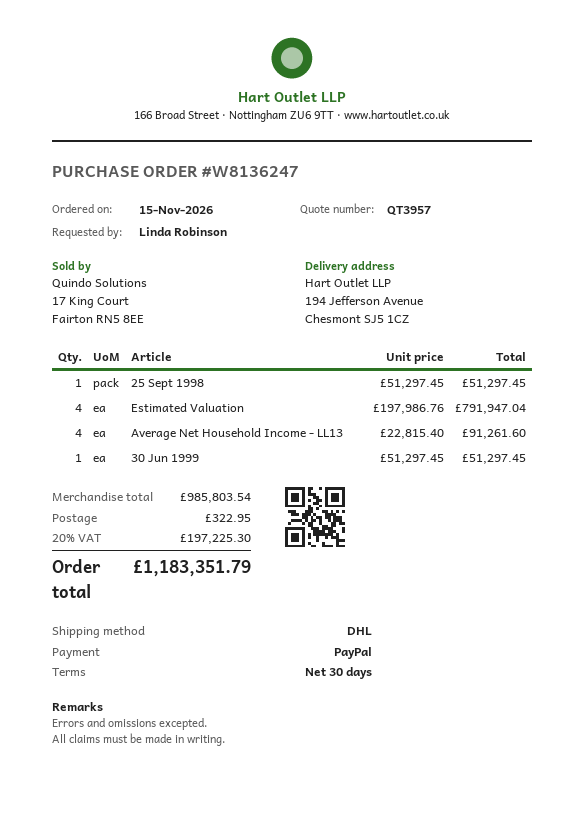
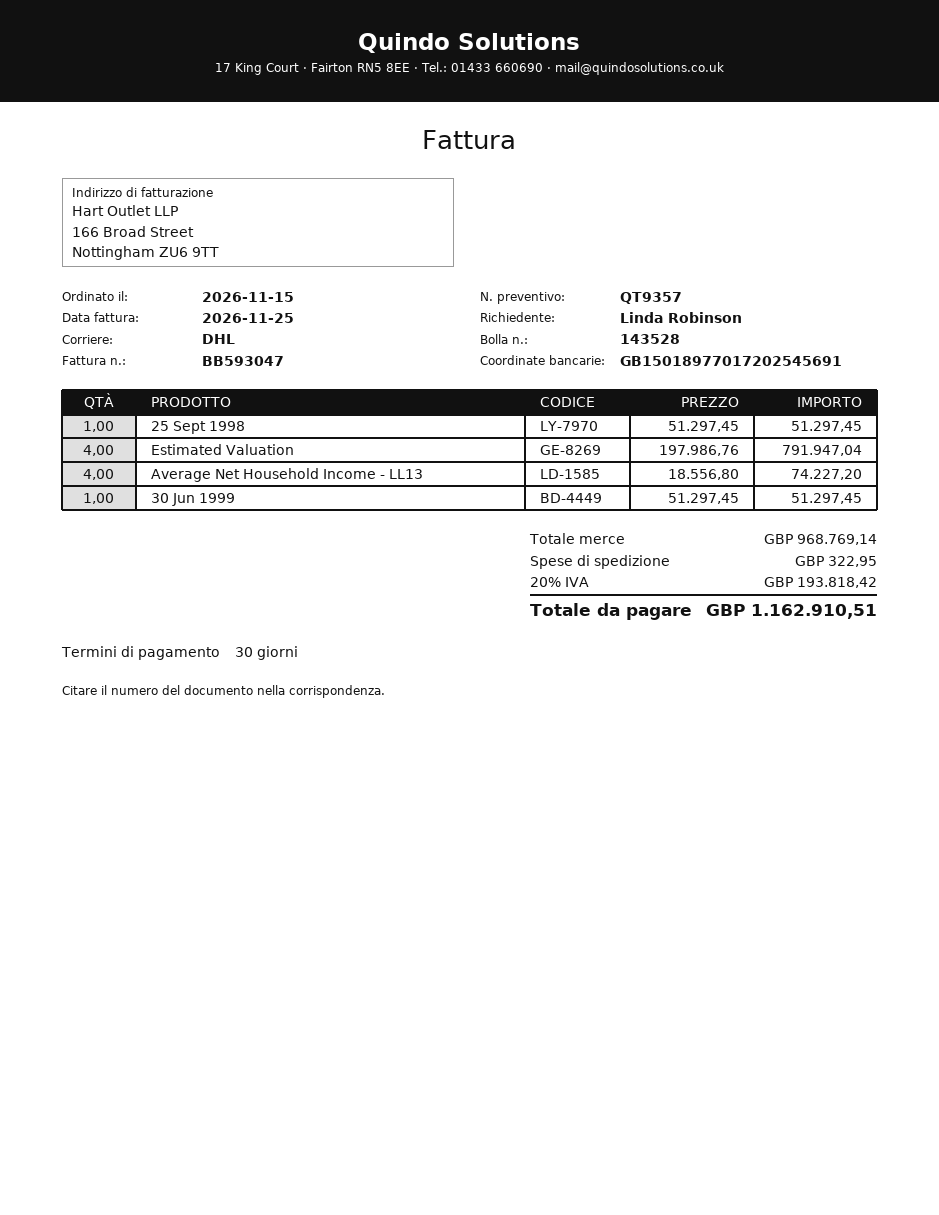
quote number: QT3957 -> QT9357
Average Net Household Income - LL13: 4 x 22815.40 = 91261.60 -> 4 x 18556.80 = 74227.20
subtotal: 985803.54 -> 968769.14
tax: 20% = 197225.30 -> 20% = 193818.42
total: 1183351.79 -> 1162910.51

